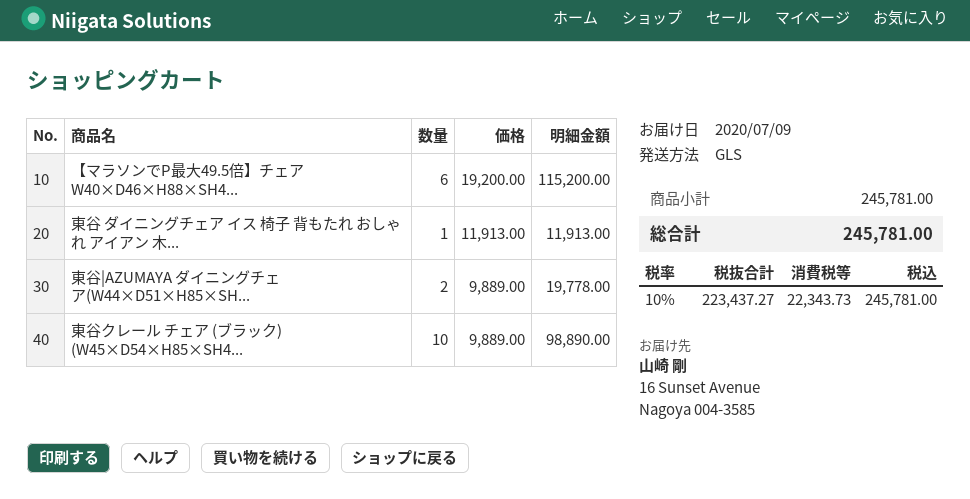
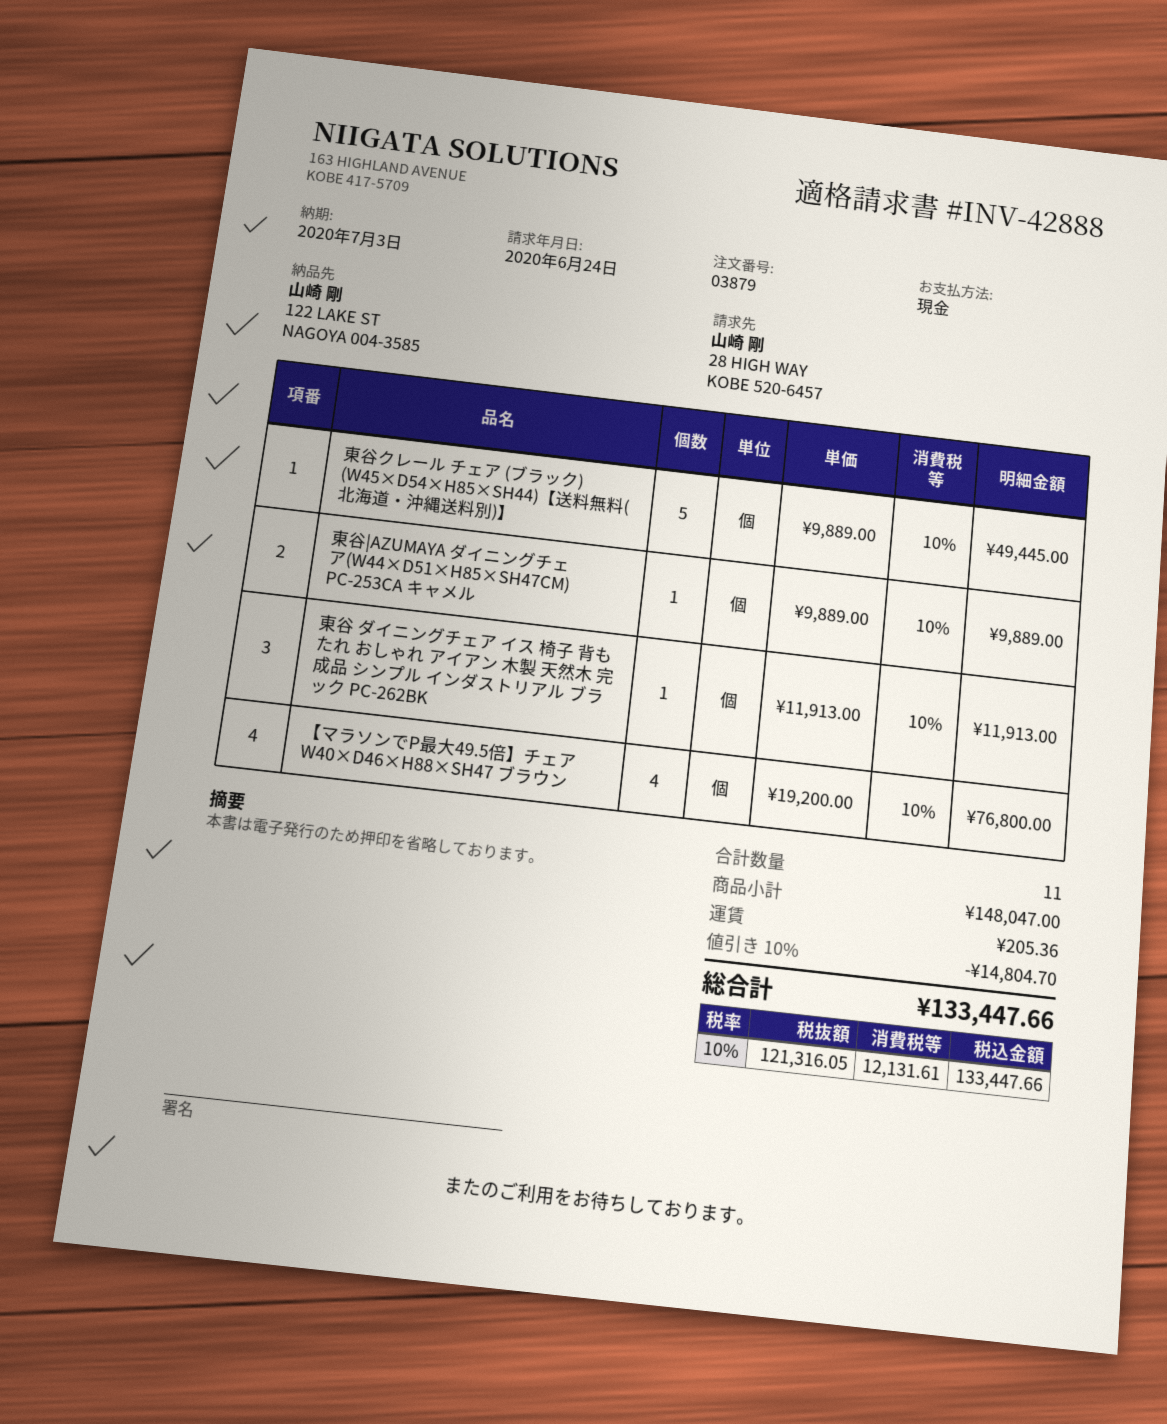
delivery date: 2020-07-09 -> 2020-07-03
ship to: 16 Sunset Avenue, Nagoya 004-3585 -> 122 LAKE ST, NAGOYA 004-3585
【マラソンでP最大49.5倍】チェア W40×D46×H88×SH4...: 6 x 19200.00 = 115200.00 -> 4 x 19200.00 = 76800.00
東谷|AZUMAYA ダイニングチェア(W44×D51×H85×SH...: 2 x 9889.00 = 19778.00 -> 1 x 9889.00 = 9889.00
東谷クレール チェア (ブラック) (W45×D54×H85×SH4...: 10 x 9889.00 = 98890.00 -> 5 x 9889.00 = 49445.00
subtotal: 245781.00 -> 148047.00
discount: none -> 10% = 14804.70
shipping: none -> 205.36
net: 223437.27 -> 121316.05
tax: 10% = 22343.73 -> 10% = 12131.61
total: 245781.00 -> 133447.66

